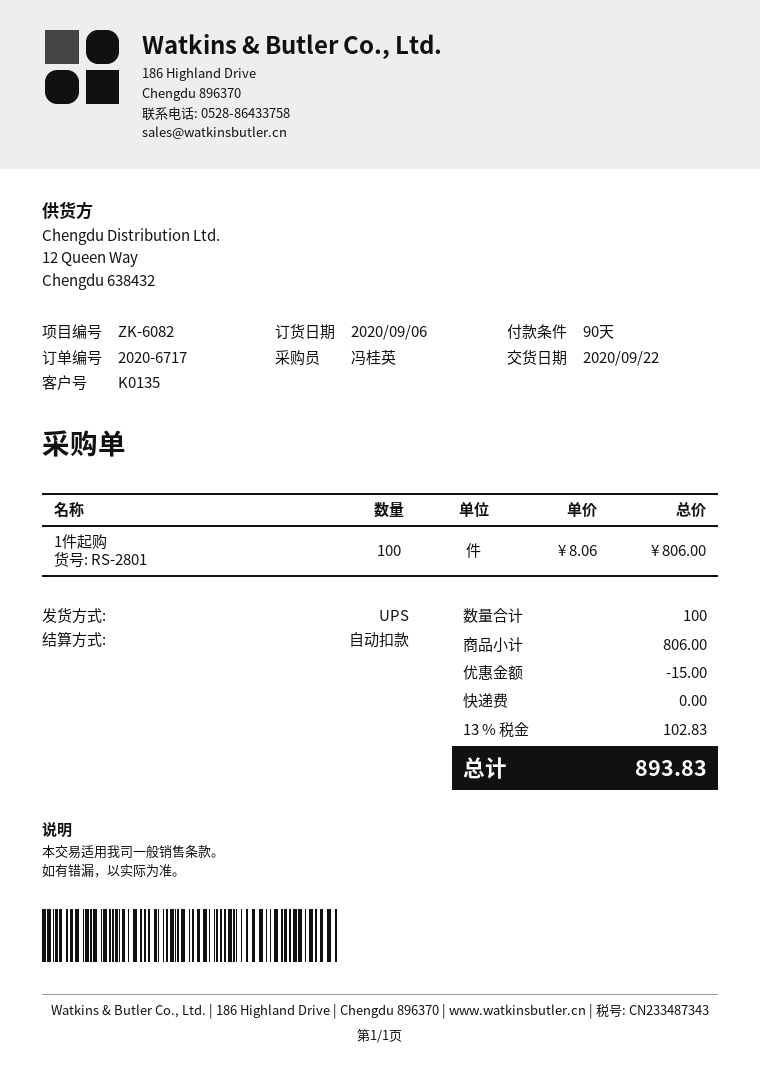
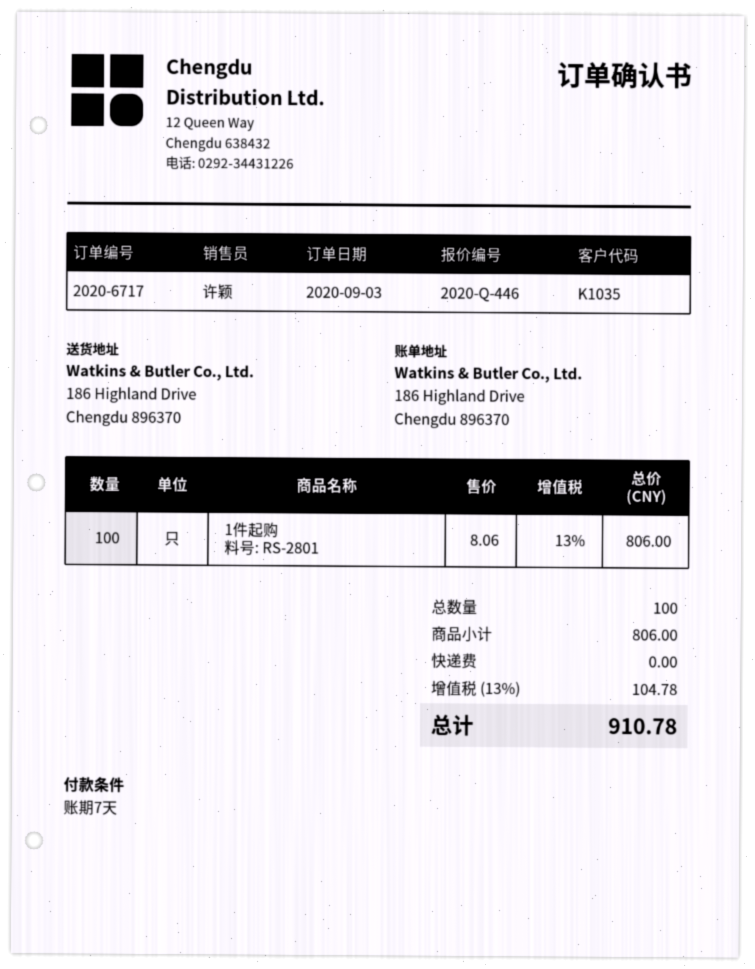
order date: 2020-09-06 -> 2020-09-03
payment terms: 90 days -> 7 days
customer number: K0135 -> K1035
discount: 15.00 -> none
tax: 13% = 102.83 -> 13% = 104.78
total: 893.83 -> 910.78

